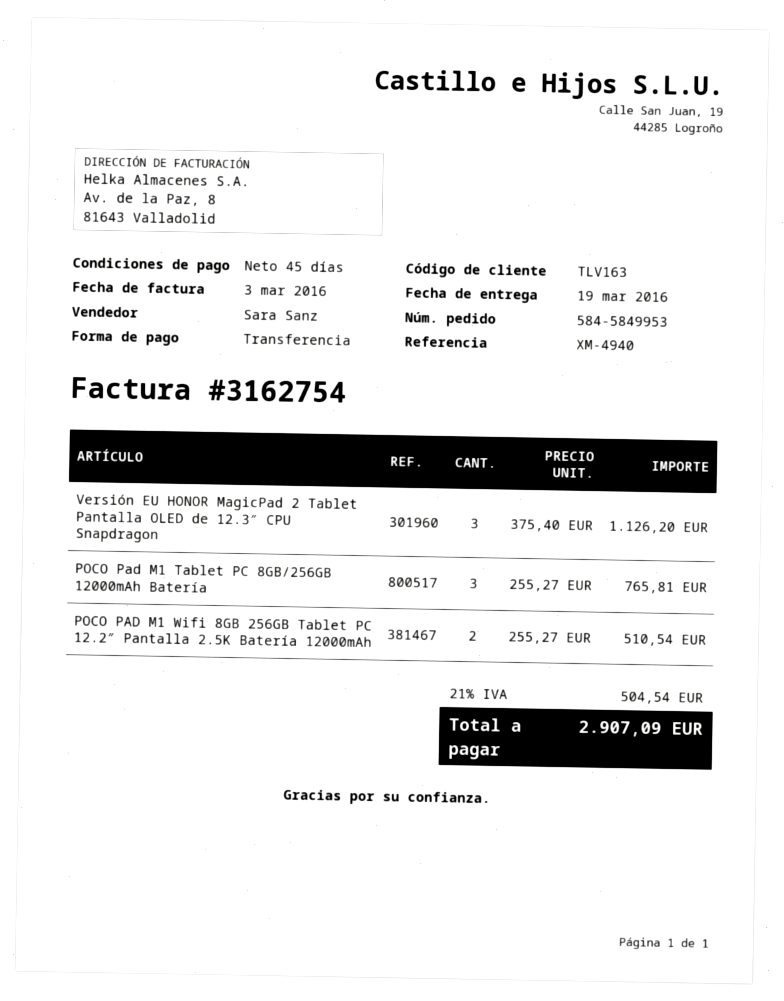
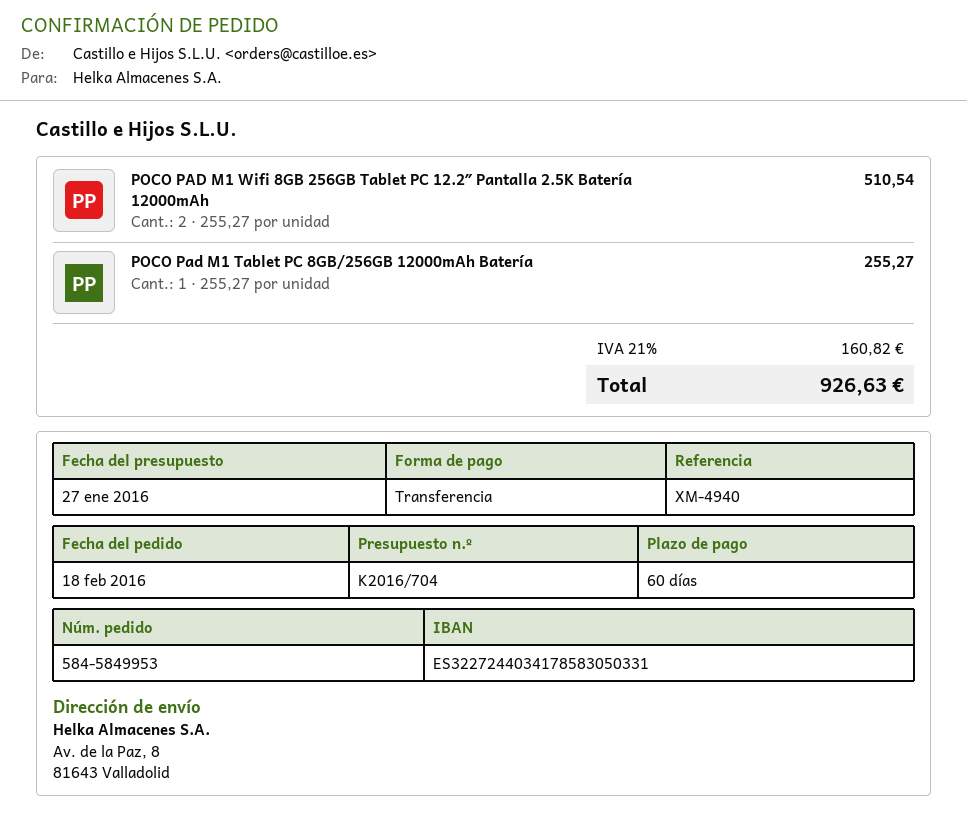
payment terms: 45 days -> 60 days
Versión EU HONOR MagicPad 2 Tablet Pantalla OLED de 12.3″ CPU Snapdragon: 3 x 375.40 = 1126.20 -> none
POCO Pad M1 Tablet PC 8GB/256GB 12000mAh Batería: 3 x 255.27 = 765.81 -> 1 x 255.27 = 255.27
tax: 21% = 504.54 -> 21% = 160.82
total: 2907.09 -> 926.63

